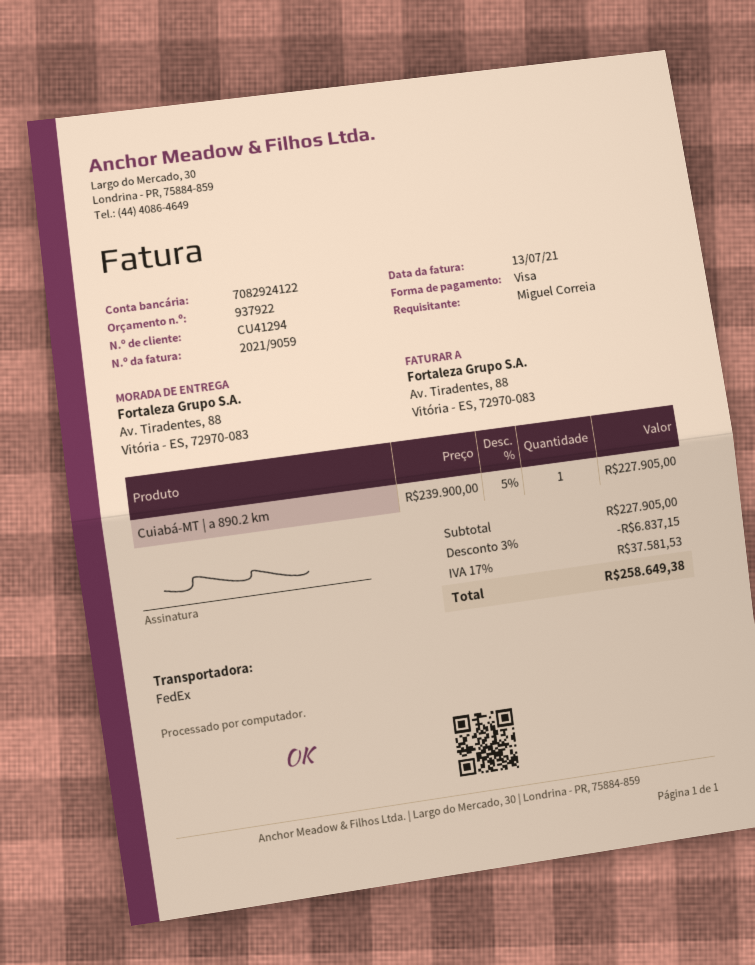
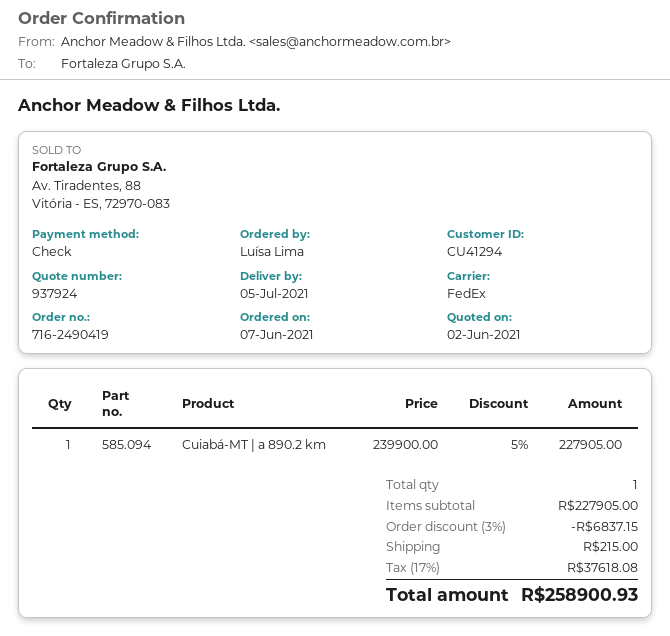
quote number: 937922 -> 937924
ordered by: Miguel Correia -> Luísa Lima
payment method: Visa -> cheque
shipping: none -> 215.00
tax: 17% = 37581.53 -> 17% = 37618.08
total: 258649.38 -> 258900.93

